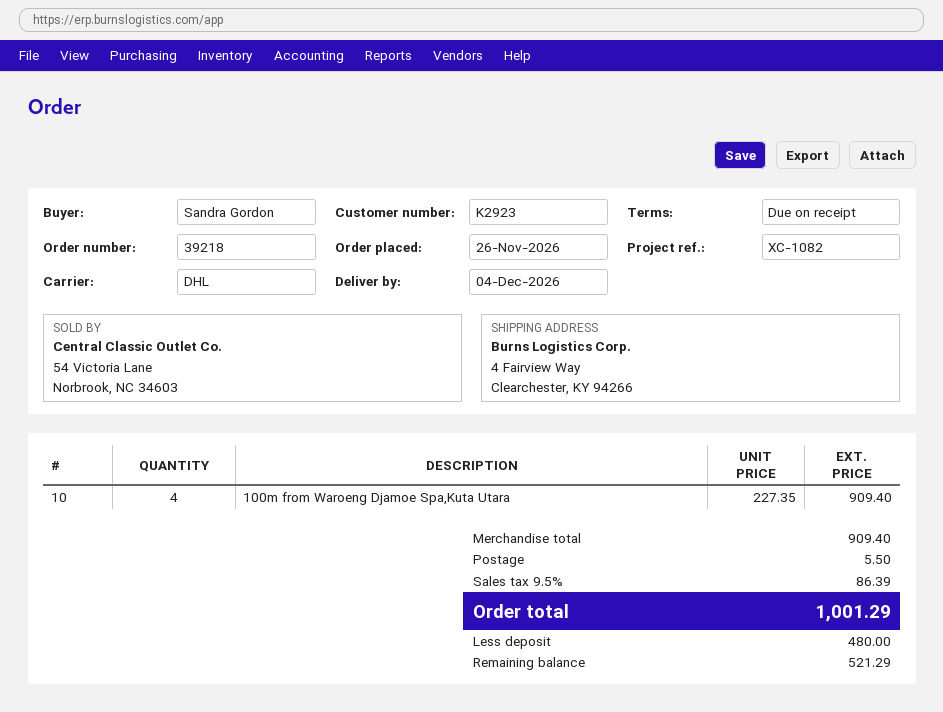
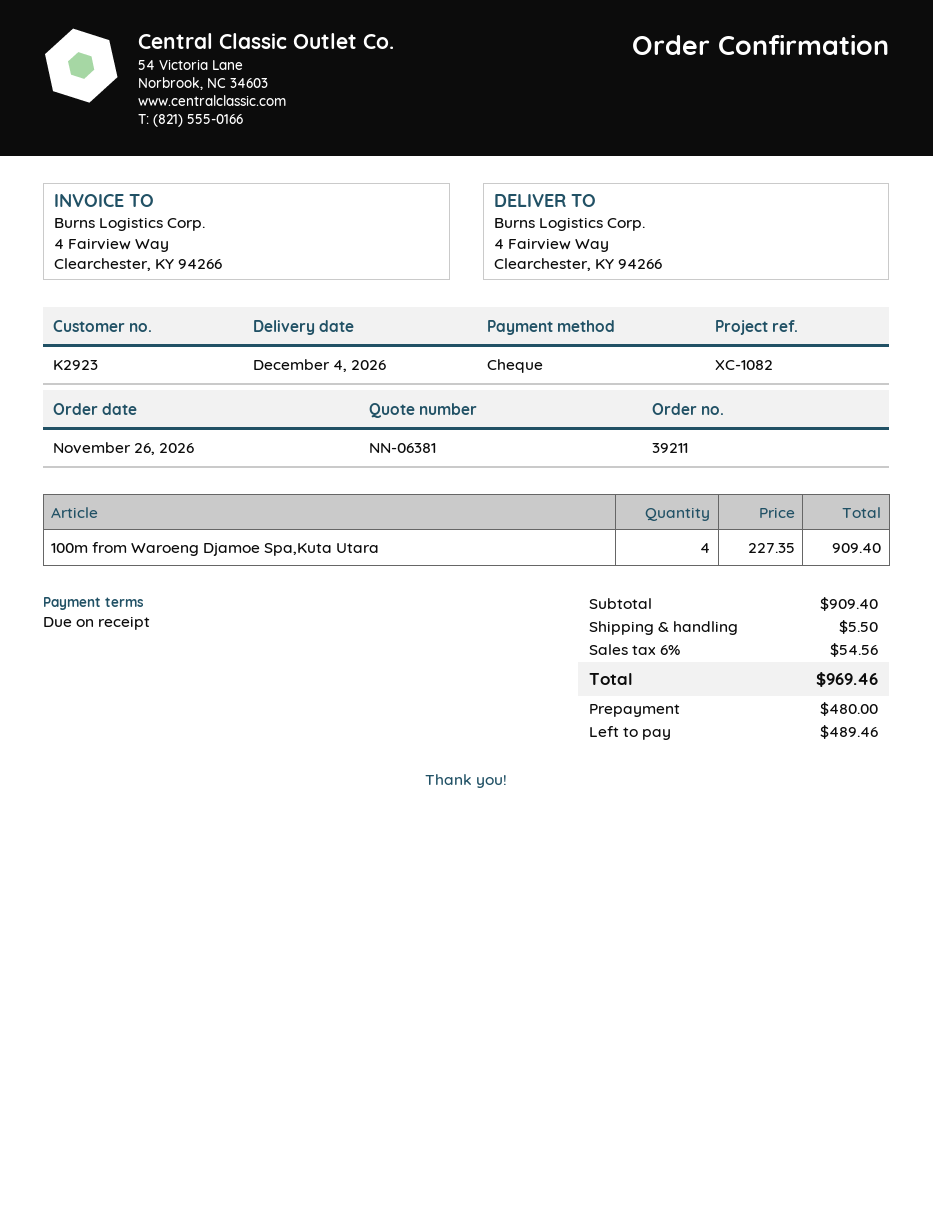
order number: 39218 -> 39211
tax: 9.5% = 86.39 -> 6% = 54.56
total: 1001.29 -> 969.46
balance: 521.29 -> 489.46

